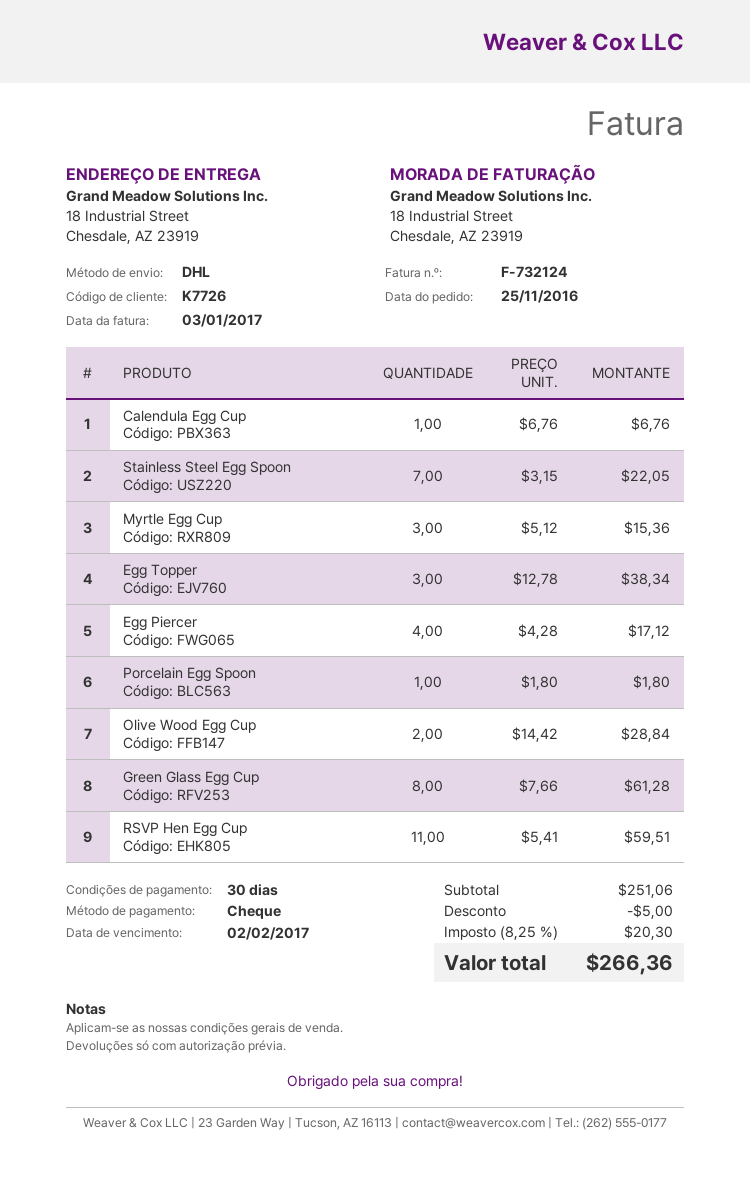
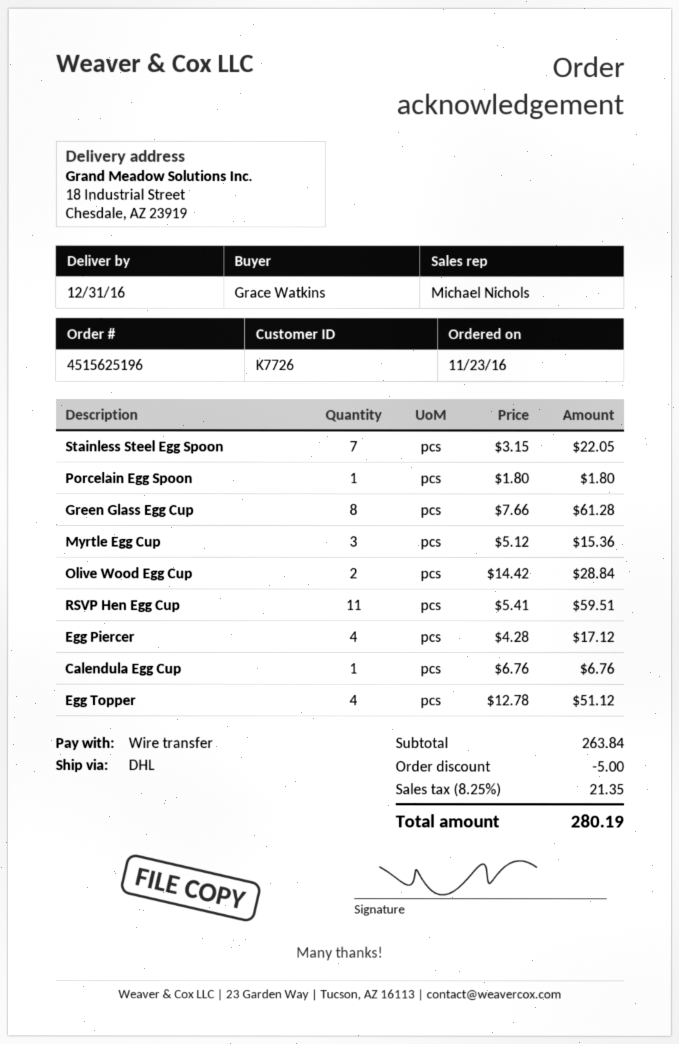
order date: 2016-11-25 -> 2016-11-23
payment method: cheque -> bank transfer
Egg Topper: 3 x 12.78 = 38.34 -> 4 x 12.78 = 51.12
subtotal: 251.06 -> 263.84
tax: 8.25% = 20.30 -> 8.25% = 21.35
total: 266.36 -> 280.19

